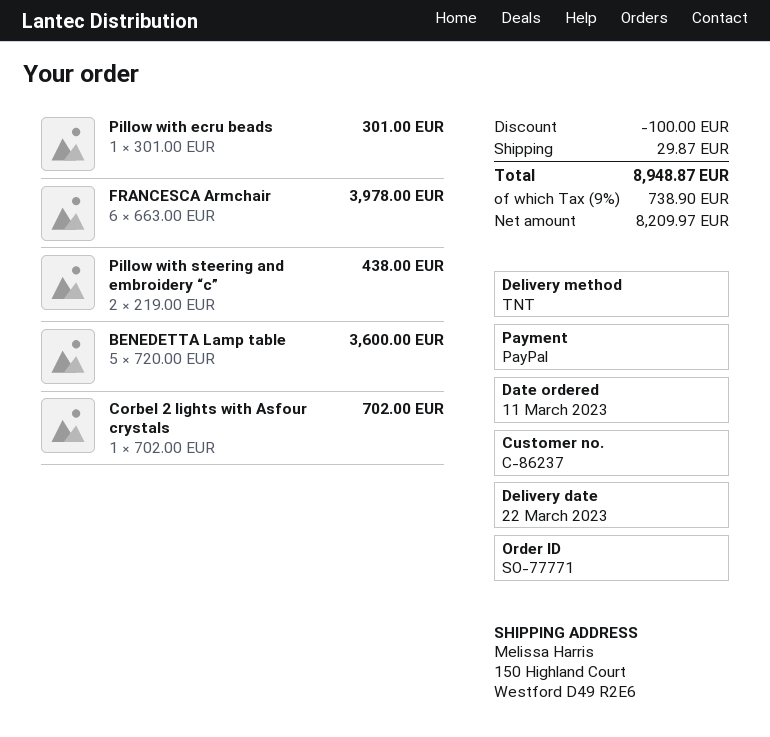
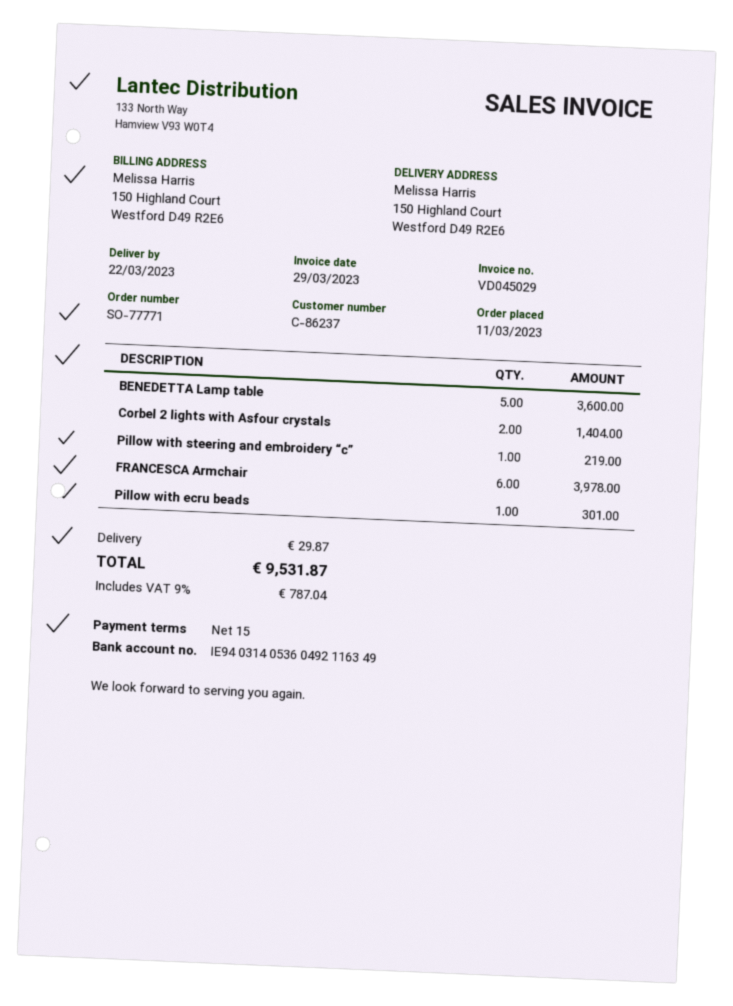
Pillow with steering and embroidery “c”: 2 for 438.00 -> 1 for 219.00
Corbel 2 lights with Asfour crystals: 1 for 702.00 -> 2 for 1404.00
discount: 100.00 -> none
tax: 9% = 738.90 -> 9% = 787.04
total: 8948.87 -> 9531.87

